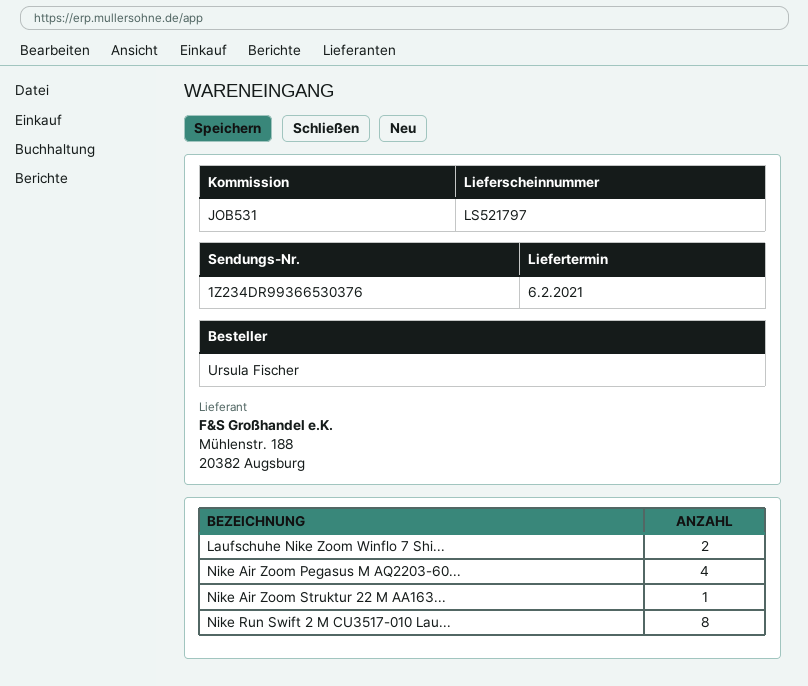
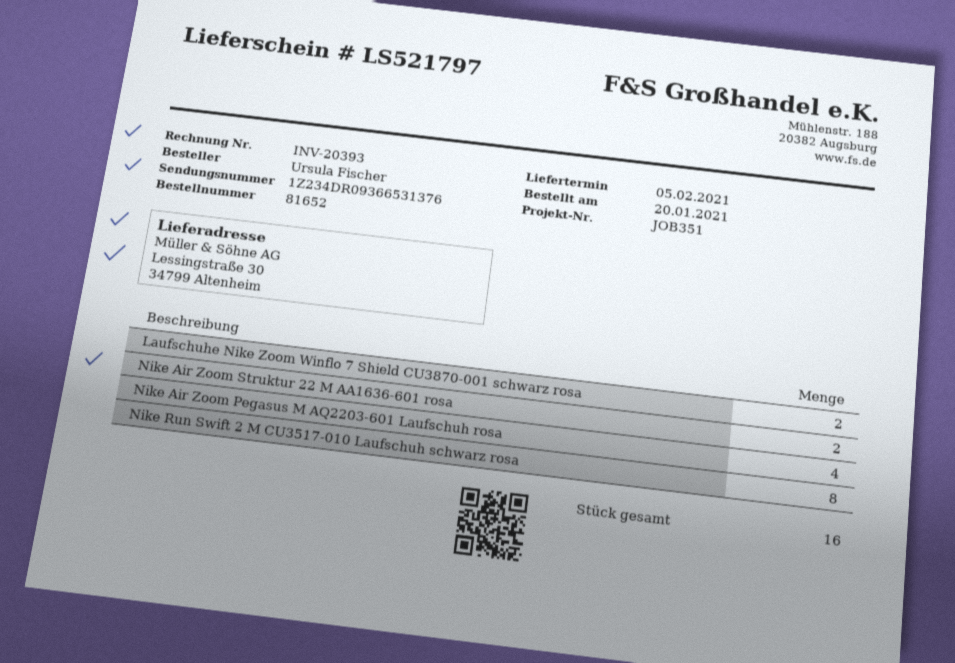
delivery date: 2021-02-06 -> 2021-02-05
reference: JOB531 -> JOB351
tracking number: 1Z234DR99366530376 -> 1Z234DR09366531376
Nike Air Zoom Struktur 22 M AA163...: 1 -> 2

